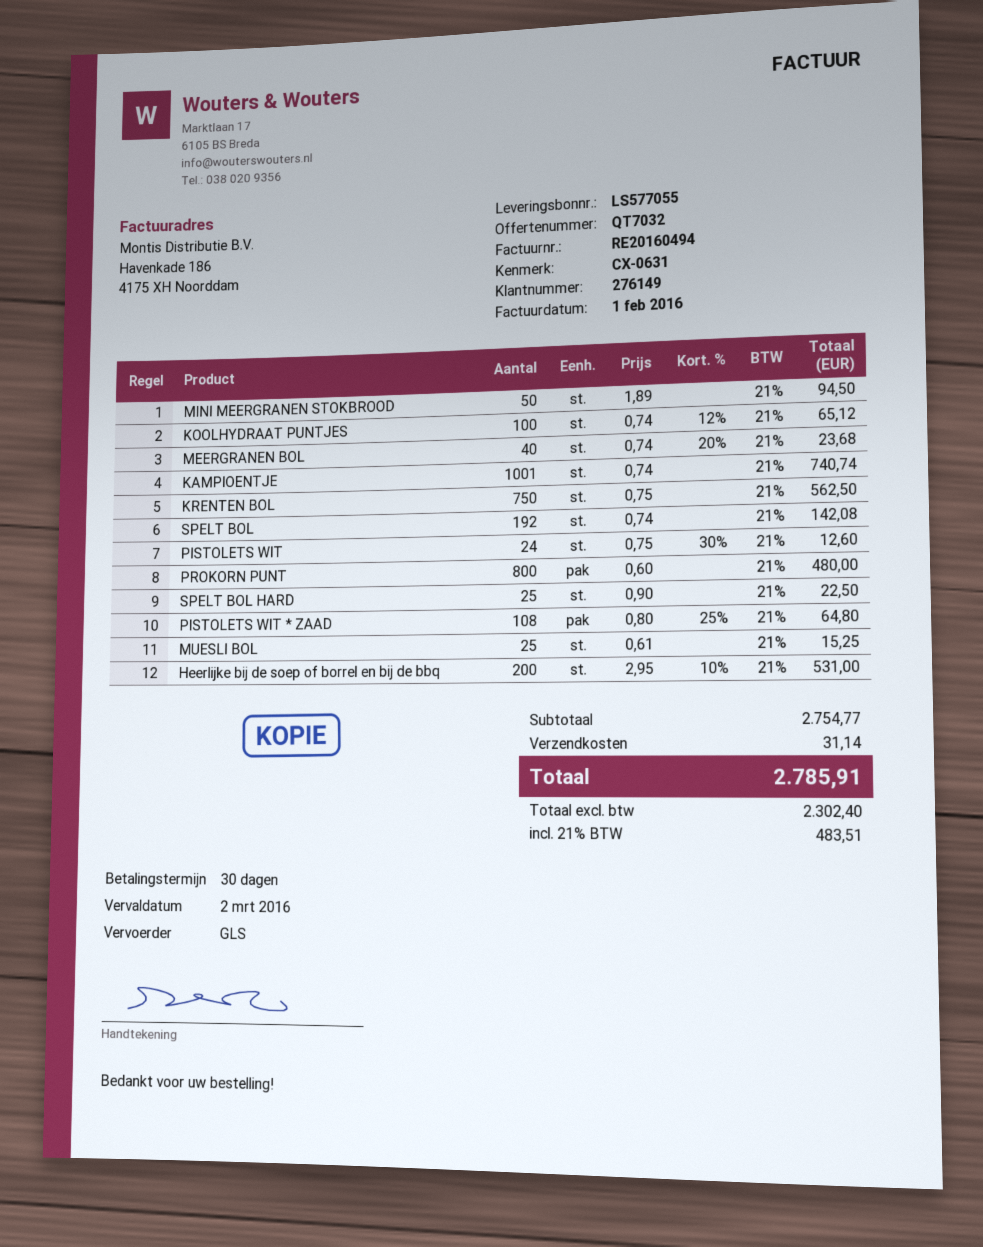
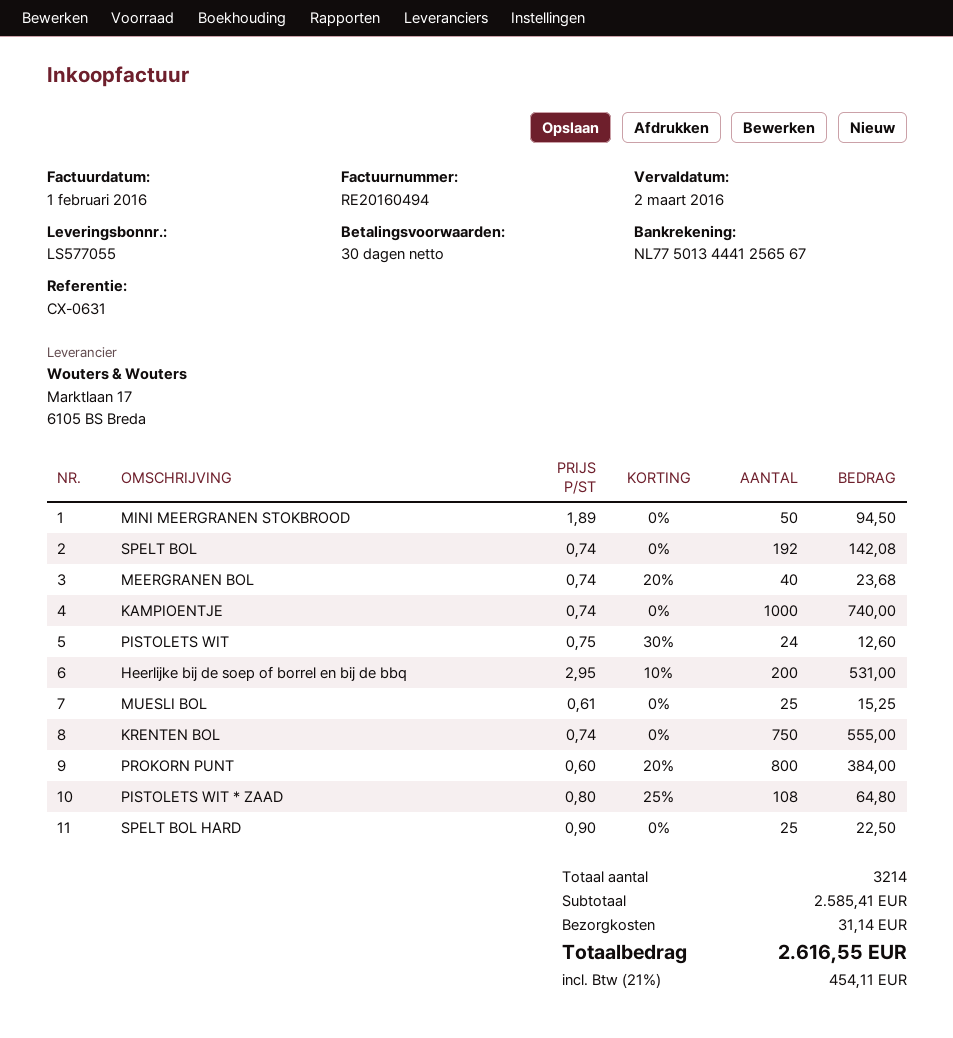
KOOLHYDRAAT PUNTJES: 100 x 0.74 - 12% = 65.12 -> none
KAMPIOENTJE: 1001 x 0.74 = 740.74 -> 1000 x 0.74 = 740.00
KRENTEN BOL: 750 x 0.75 = 562.50 -> 750 x 0.74 = 555.00
PROKORN PUNT: 800 x 0.60 = 480.00 -> 800 x 0.60 - 20% = 384.00
subtotal: 2754.77 -> 2585.41
tax: 21% = 483.51 -> 21% = 454.11
total: 2785.91 -> 2616.55

